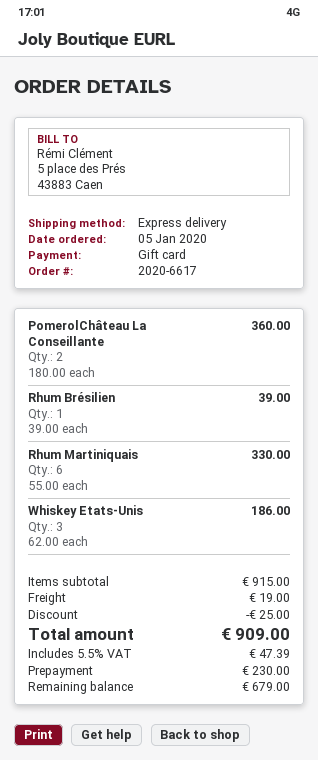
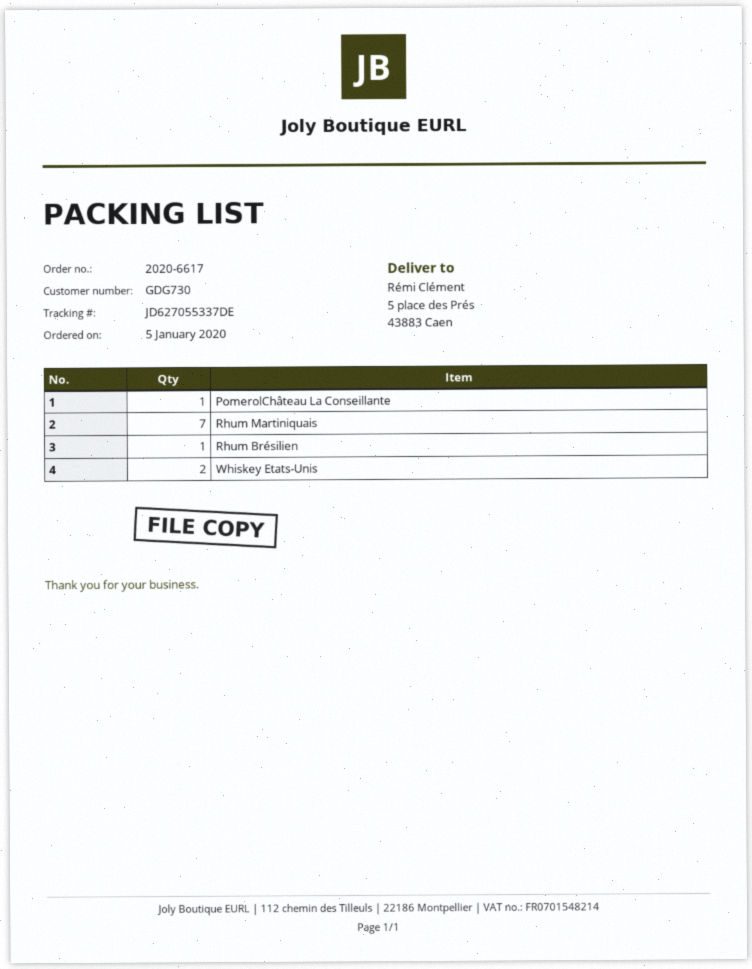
PomerolChâteau La Conseillante: 2 -> 1
Rhum Martiniquais: 6 -> 7
Whiskey Etats-Unis: 3 -> 2

